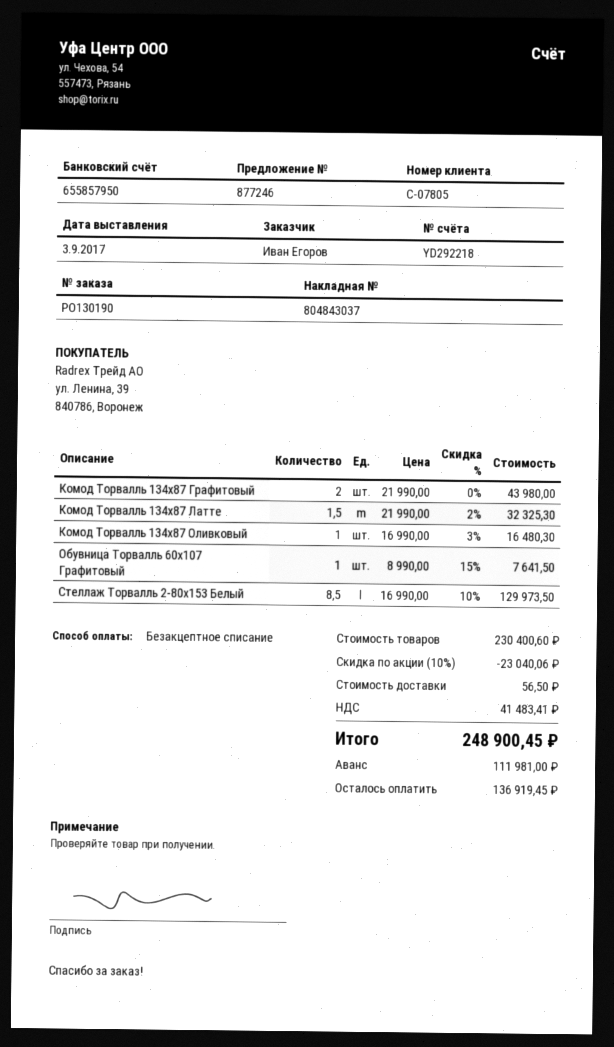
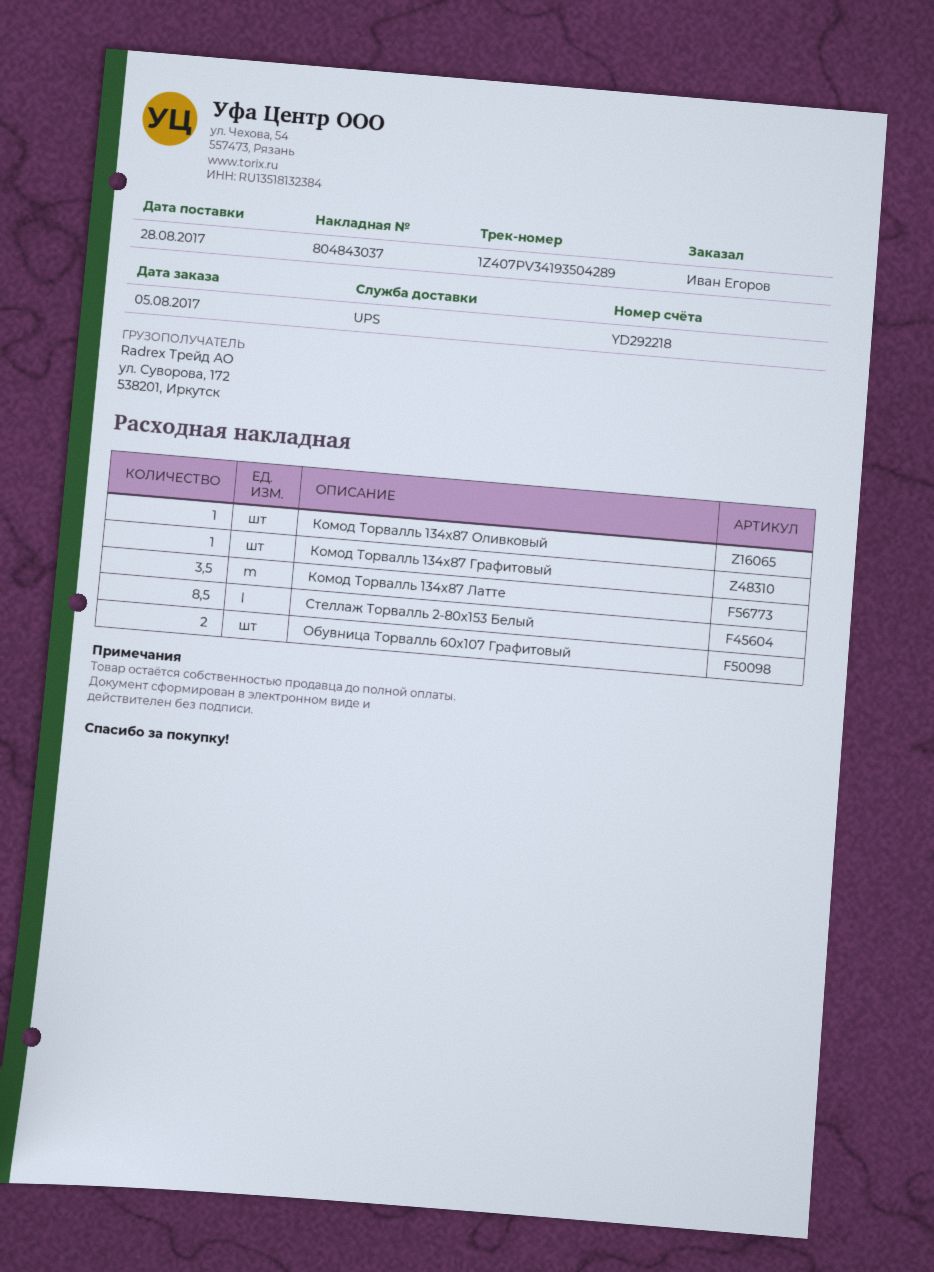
Комод Торвалль 134x87 Графитовый: 2 -> 1
Комод Торвалль 134x87 Латте: 1.5 -> 3.5
Обувница Торвалль 60x107 Графитовый: 1 -> 2

